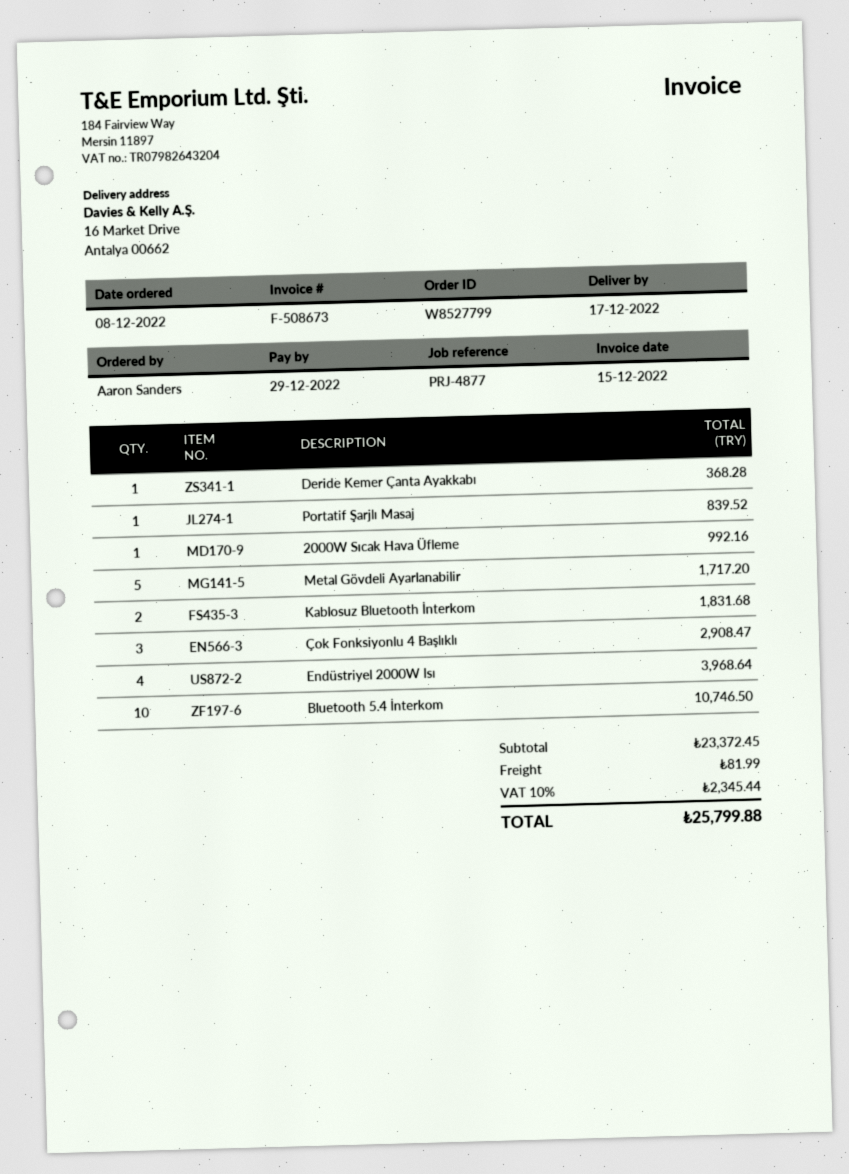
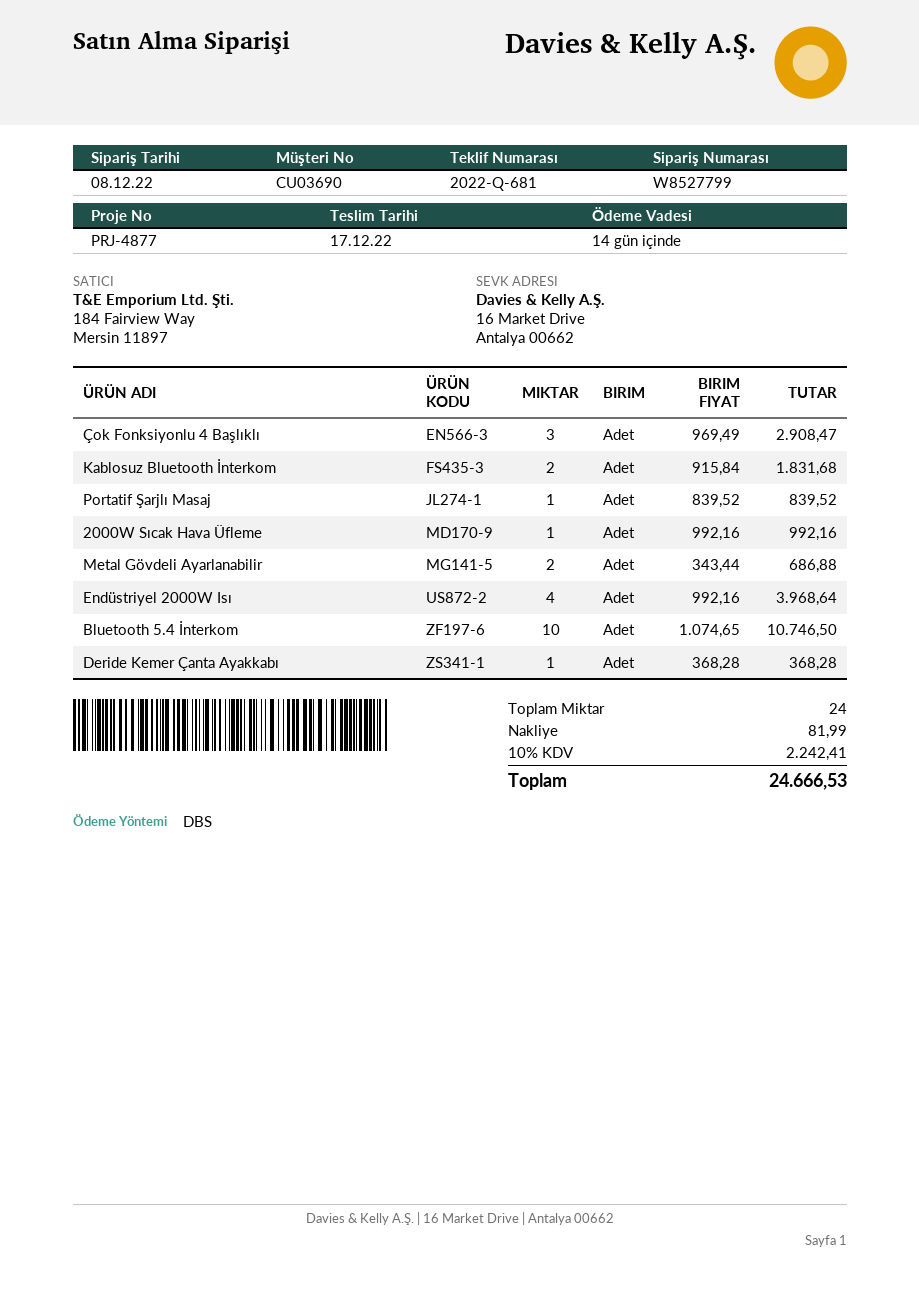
Metal Gövdeli Ayarlanabilir: 5 for 1717.20 -> 2 for 686.88
tax: 10% = 2345.44 -> 10% = 2242.41
total: 25799.88 -> 24666.53

